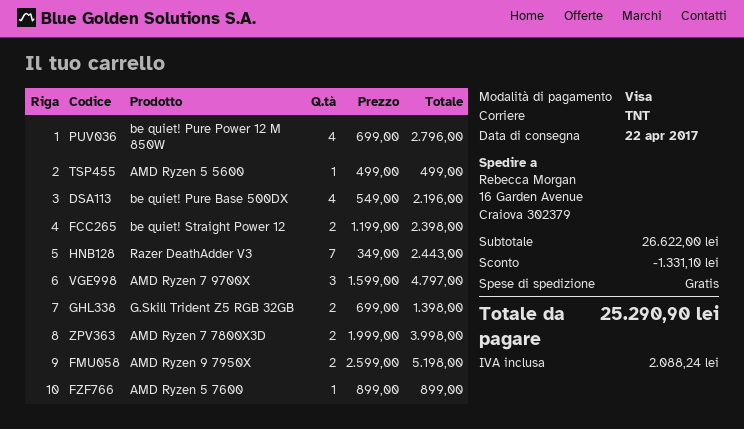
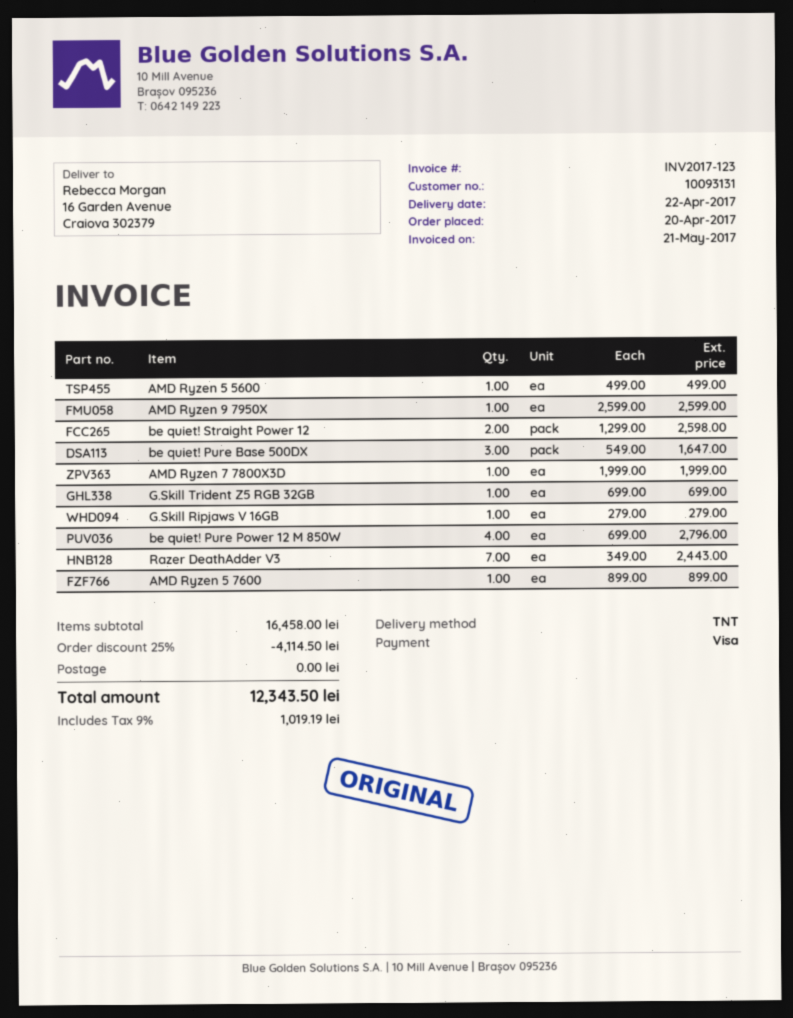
be quiet! Pure Base 500DX: 4 x 549.00 = 2196.00 -> 3 x 549.00 = 1647.00
be quiet! Straight Power 12: 2 x 1199.00 = 2398.00 -> 2 x 1299.00 = 2598.00
AMD Ryzen 7 9700X: 3 x 1599.00 = 4797.00 -> none
G.Skill Trident Z5 RGB 32GB: 2 x 699.00 = 1398.00 -> 1 x 699.00 = 699.00
AMD Ryzen 7 7800X3D: 2 x 1999.00 = 3998.00 -> 1 x 1999.00 = 1999.00
AMD Ryzen 9 7950X: 2 x 2599.00 = 5198.00 -> 1 x 2599.00 = 2599.00
G.Skill Ripjaws V 16GB: none -> 1 x 279.00 = 279.00
subtotal: 26622.00 -> 16458.00
discount: 1331.10 -> 4114.50
tax: 2088.24 -> 1019.19
total: 25290.90 -> 12343.50

